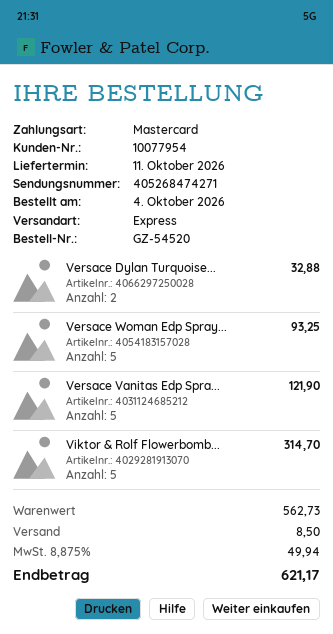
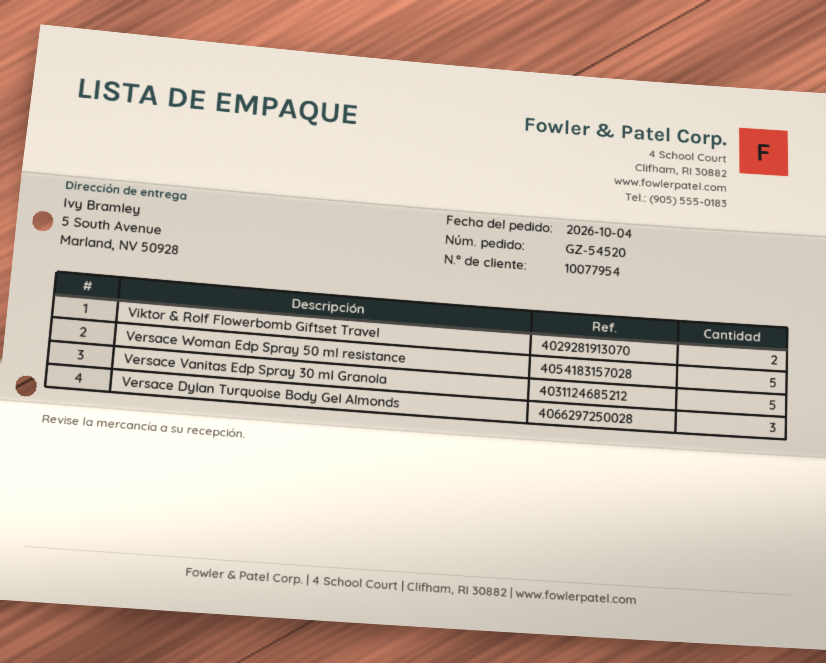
Versace Dylan Turquoise...: 2 -> 3
Viktor & Rolf Flowerbomb...: 5 -> 2

